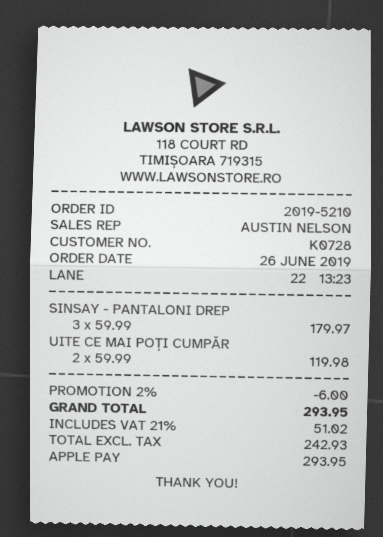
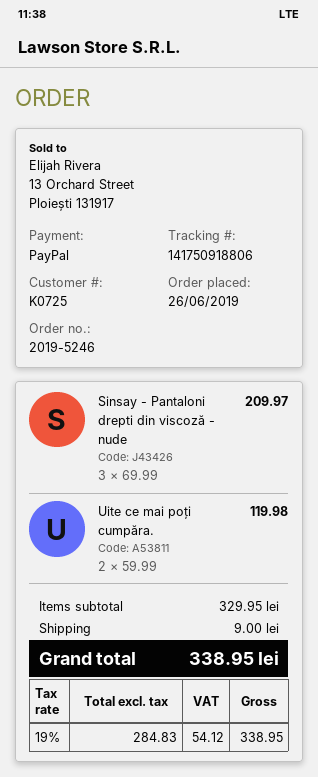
order number: 2019-5210 -> 2019-5246
customer number: K0728 -> K0725
payment method: Apple Pay -> PayPal
SINSAY - PANTALONI DREP: 3 x 59.99 = 179.97 -> 3 x 69.99 = 209.97
discount: 2% = 6.00 -> none
shipping: none -> 9.00
net: 242.93 -> 284.83
tax: 21% = 51.02 -> 19% = 54.12
total: 293.95 -> 338.95

